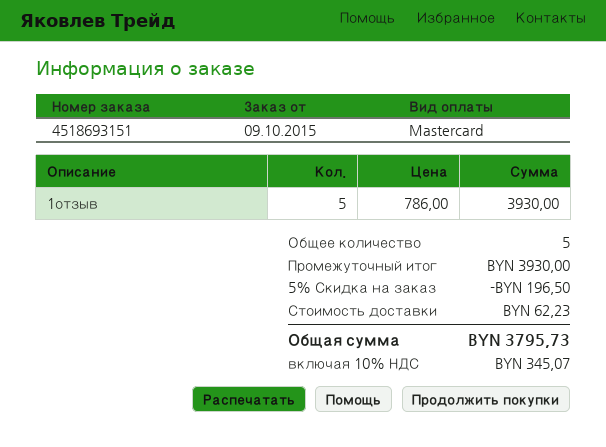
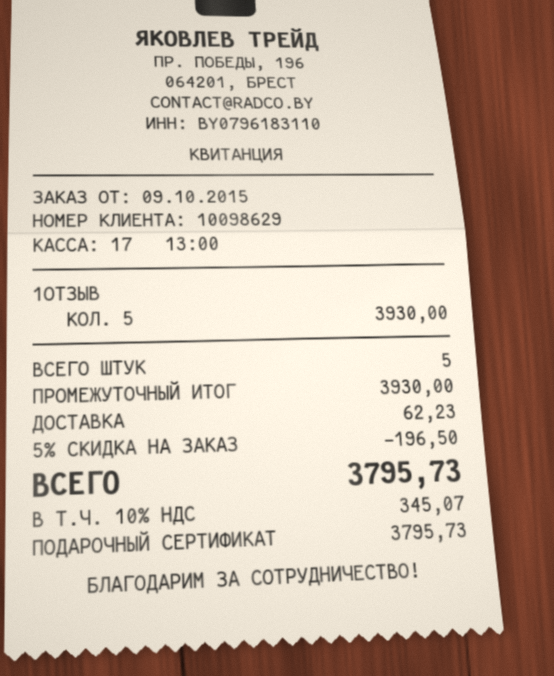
payment method: Mastercard -> gift card

